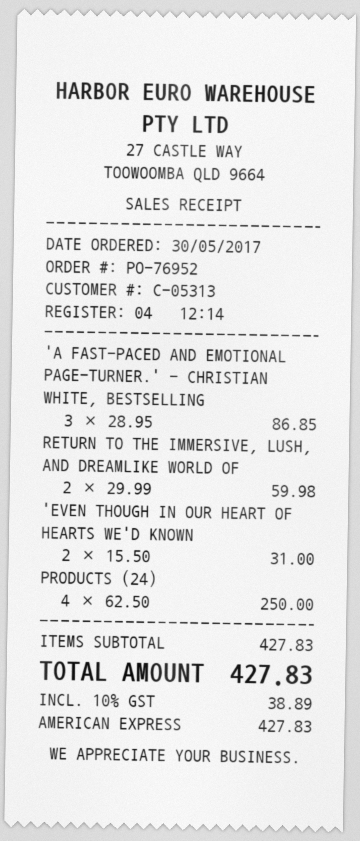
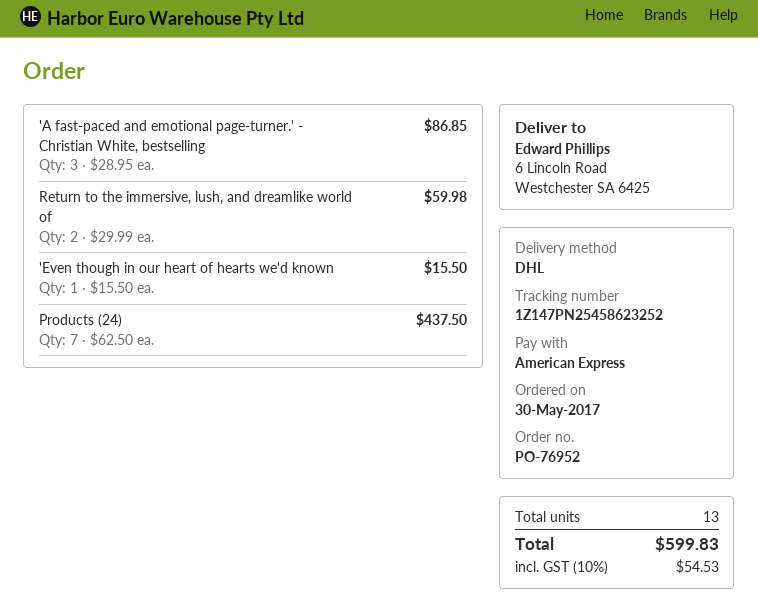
'EVEN THOUGH IN OUR HEART OF HEARTS WE'D KNOWN: 2 x 15.50 = 31.00 -> 1 x 15.50 = 15.50
PRODUCTS (24): 4 x 62.50 = 250.00 -> 7 x 62.50 = 437.50
tax: 10% = 38.89 -> 10% = 54.53
total: 427.83 -> 599.83

